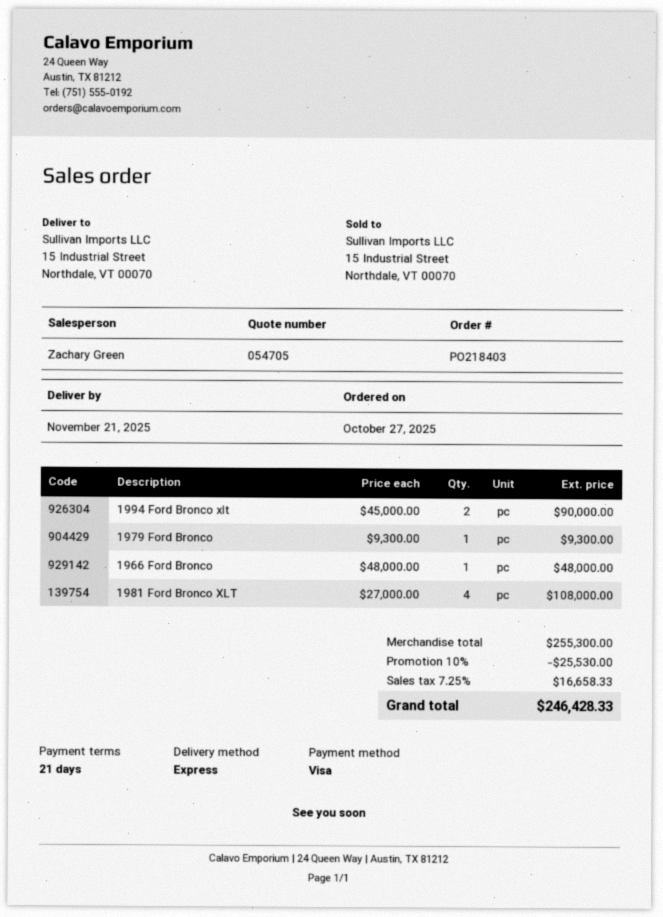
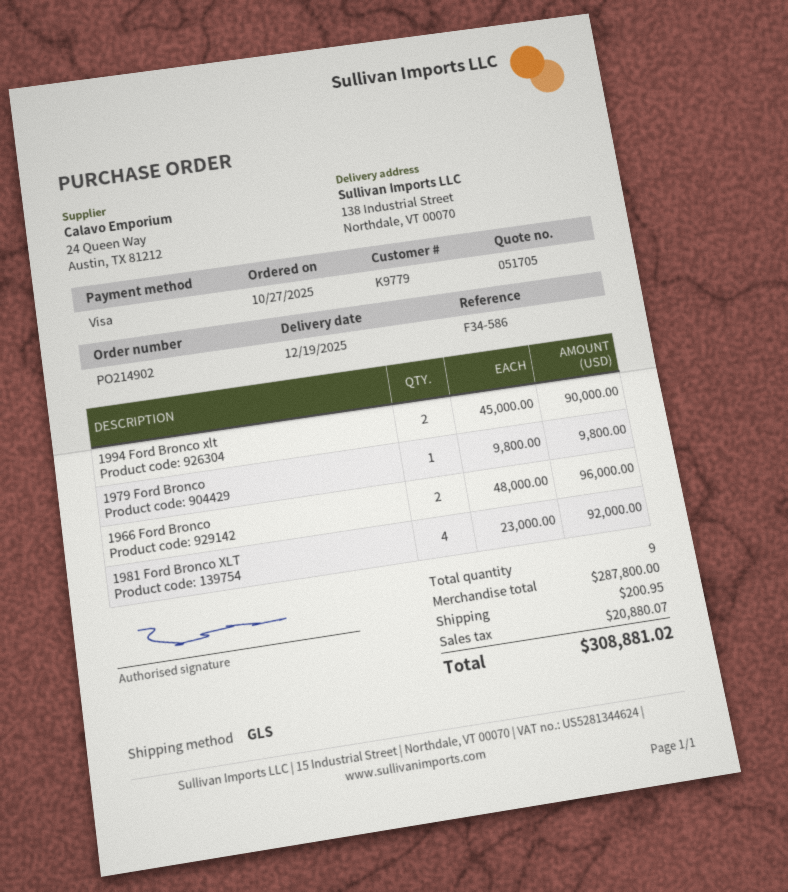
quote number: 054705 -> 051705
order number: PO218403 -> PO214902
delivery date: 2025-11-21 -> 2025-12-19
shipping method: express -> GLS
ship to: 15 Industrial Street, Northdale, VT 00070 -> 138 Industrial Street, Northdale, VT 00070
1979 Ford Bronco: 1 x 9300.00 = 9300.00 -> 1 x 9800.00 = 9800.00
1966 Ford Bronco: 1 x 48000.00 = 48000.00 -> 2 x 48000.00 = 96000.00
1981 Ford Bronco XLT: 4 x 27000.00 = 108000.00 -> 4 x 23000.00 = 92000.00
subtotal: 255300.00 -> 287800.00
discount: 10% = 25530.00 -> none
shipping: none -> 200.95
tax: 16658.33 -> 20880.07
total: 246428.33 -> 308881.02

